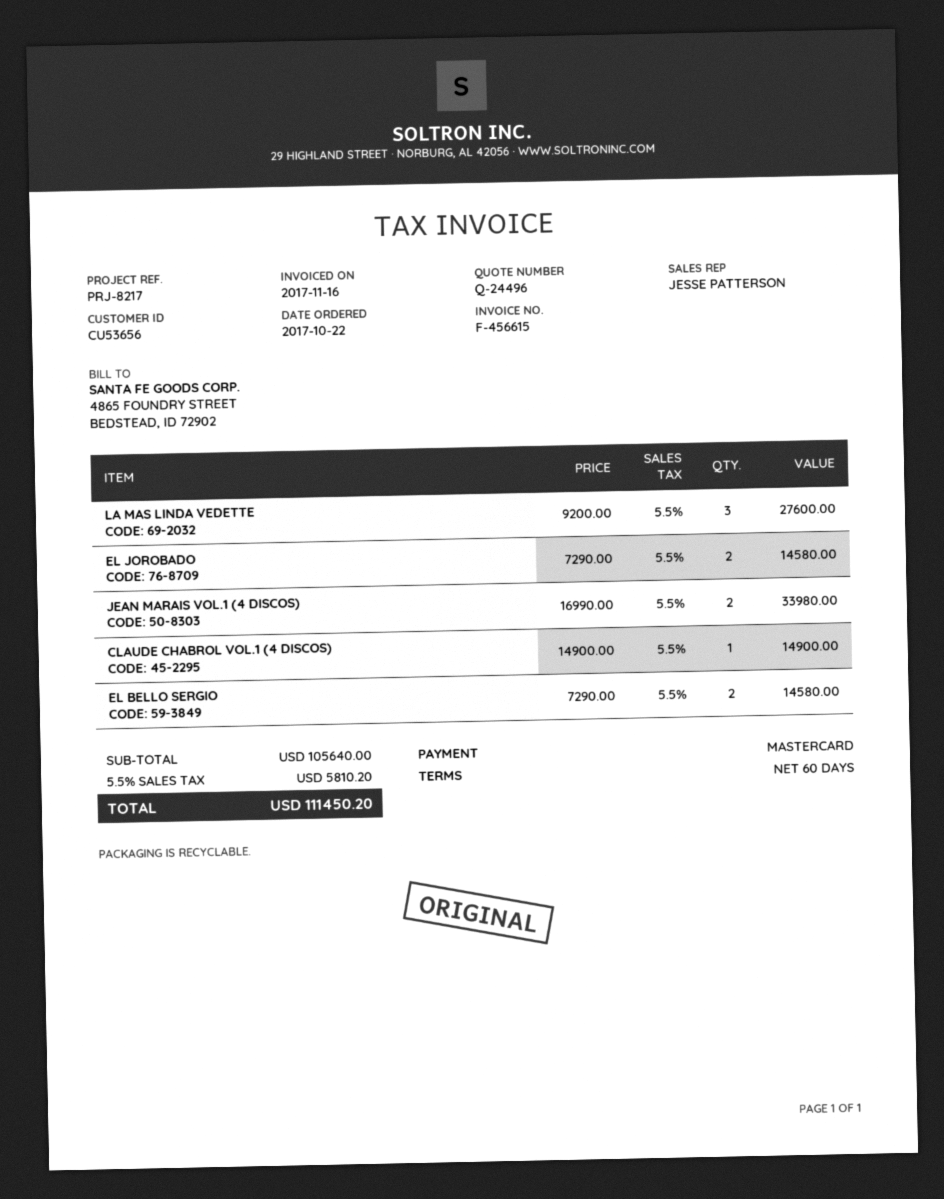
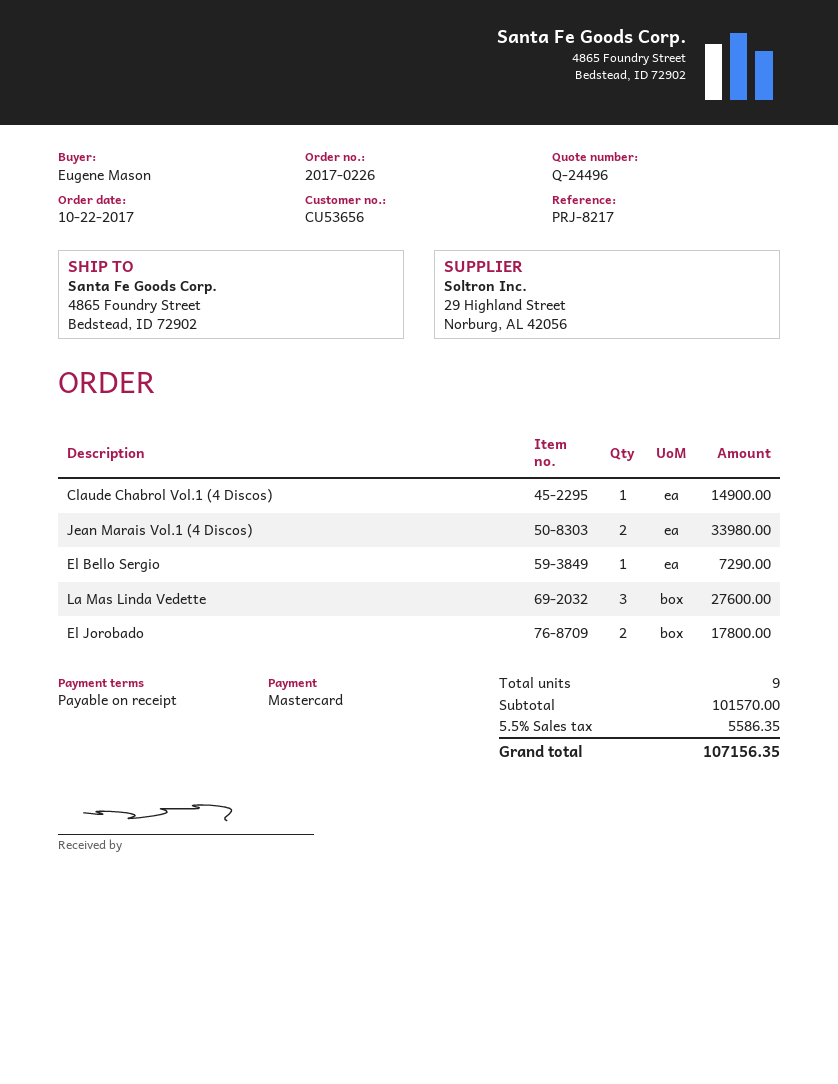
payment terms: 60 days -> on receipt
EL JOROBADO: 2 for 14580.00 -> 2 for 17800.00
EL BELLO SERGIO: 2 for 14580.00 -> 1 for 7290.00
subtotal: 105640.00 -> 101570.00
tax: 5.5% = 5810.20 -> 5.5% = 5586.35
total: 111450.20 -> 107156.35

